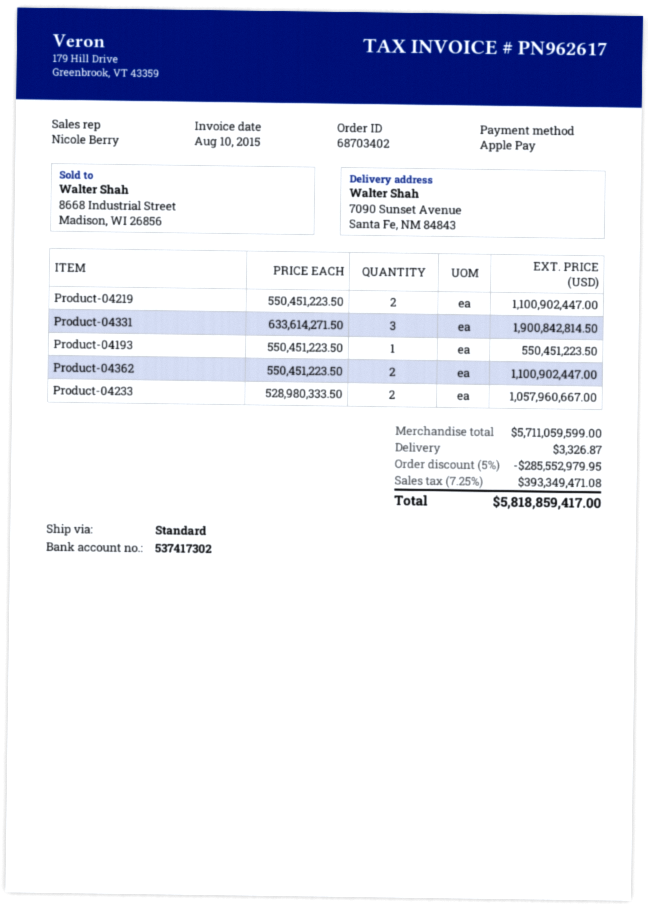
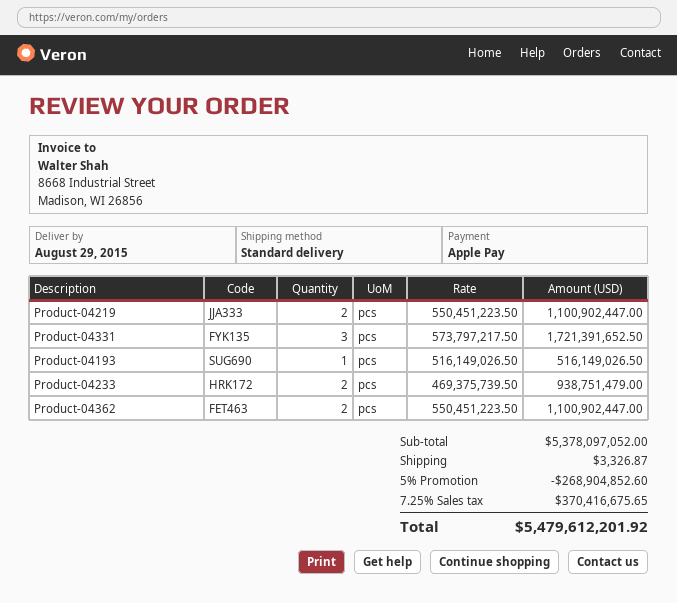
Product-04331: 3 x 633614271.50 = 1900842814.50 -> 3 x 573797217.50 = 1721391652.50
Product-04193: 1 x 550451223.50 = 550451223.50 -> 1 x 516149026.50 = 516149026.50
Product-04233: 2 x 528980333.50 = 1057960667.00 -> 2 x 469375739.50 = 938751479.00
subtotal: 5711059599.00 -> 5378097052.00
discount: 5% = 285552979.95 -> 5% = 268904852.60
tax: 7.25% = 393349471.08 -> 7.25% = 370416675.65
total: 5818859417.00 -> 5479612201.92

